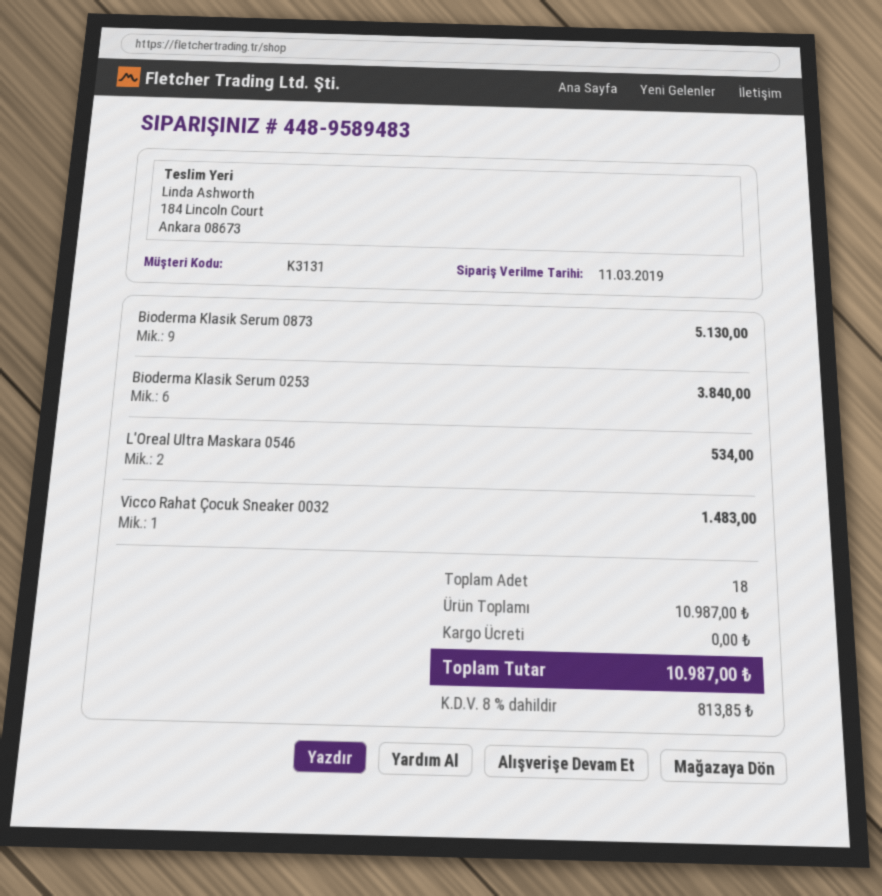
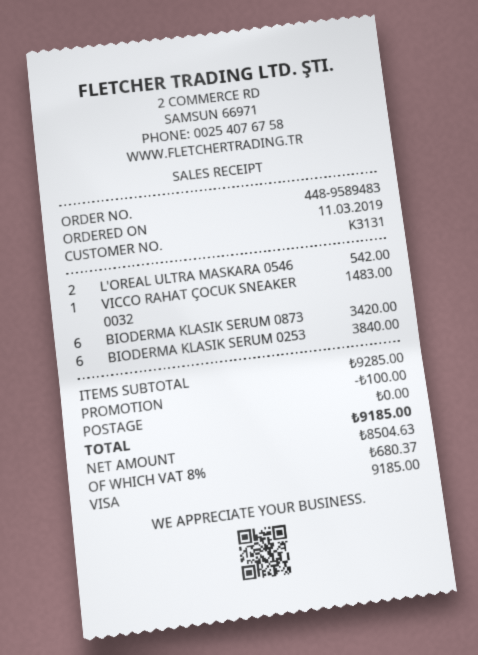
Bioderma Klasik Serum 0873: 9 for 5130.00 -> 6 for 3420.00
L'Oreal Ultra Maskara 0546: 2 for 534.00 -> 2 for 542.00
subtotal: 10987.00 -> 9285.00
discount: none -> 100.00
tax: 8% = 813.85 -> 8% = 680.37
total: 10987.00 -> 9185.00

